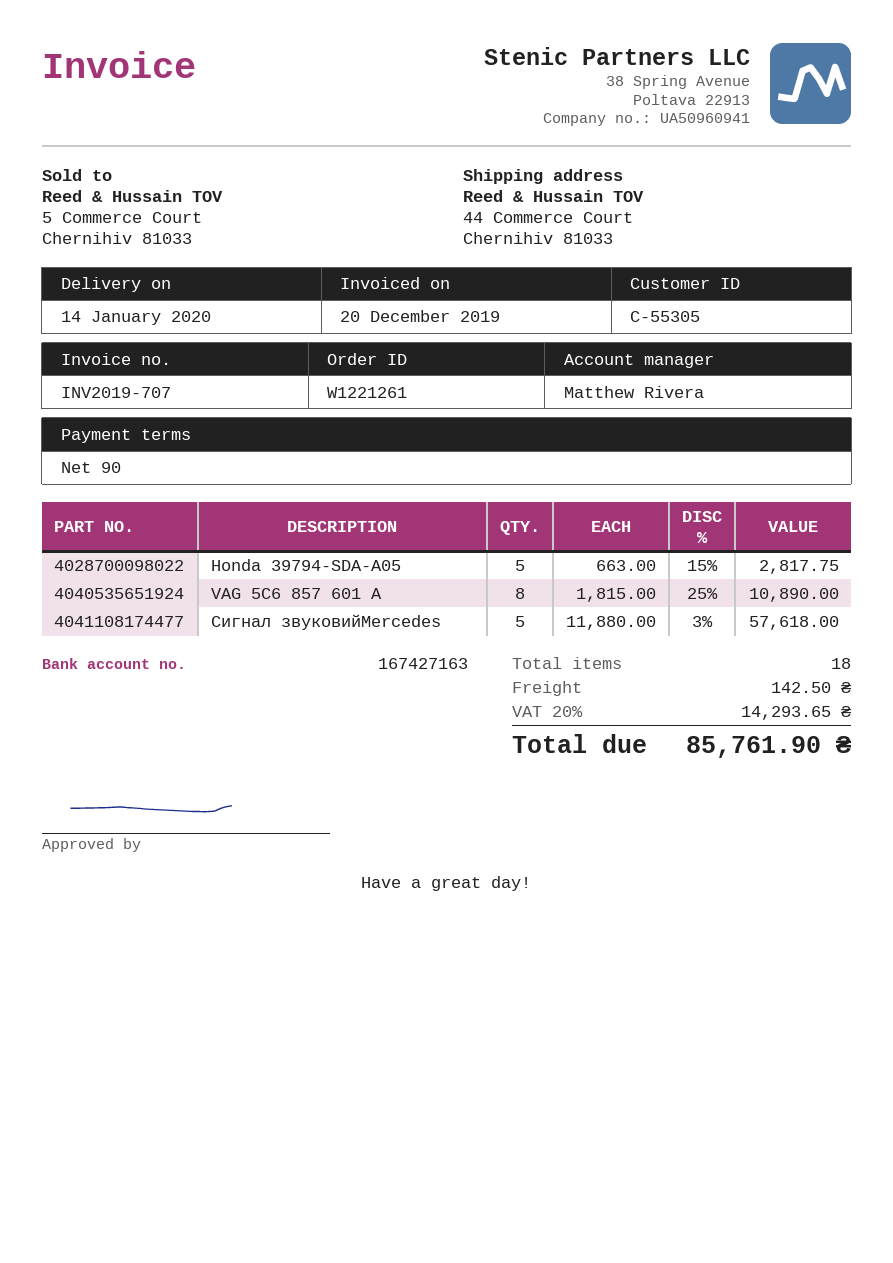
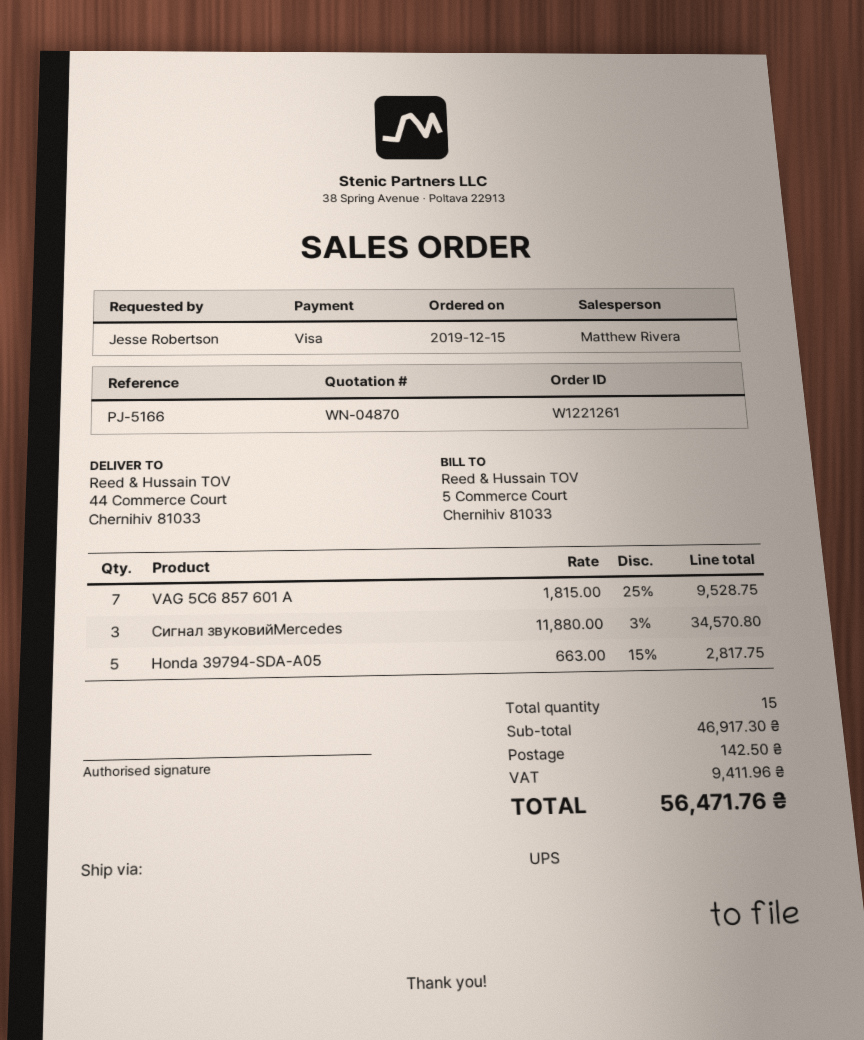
VAG 5C6 857 601 A: 8 x 1815.00 - 25% = 10890.00 -> 7 x 1815.00 - 25% = 9528.75
Сигнал звуковийMercedes: 5 x 11880.00 - 3% = 57618.00 -> 3 x 11880.00 - 3% = 34570.80
total quantity: 18 -> 15
tax: 14293.65 -> 9411.96
total: 85761.90 -> 56471.76

